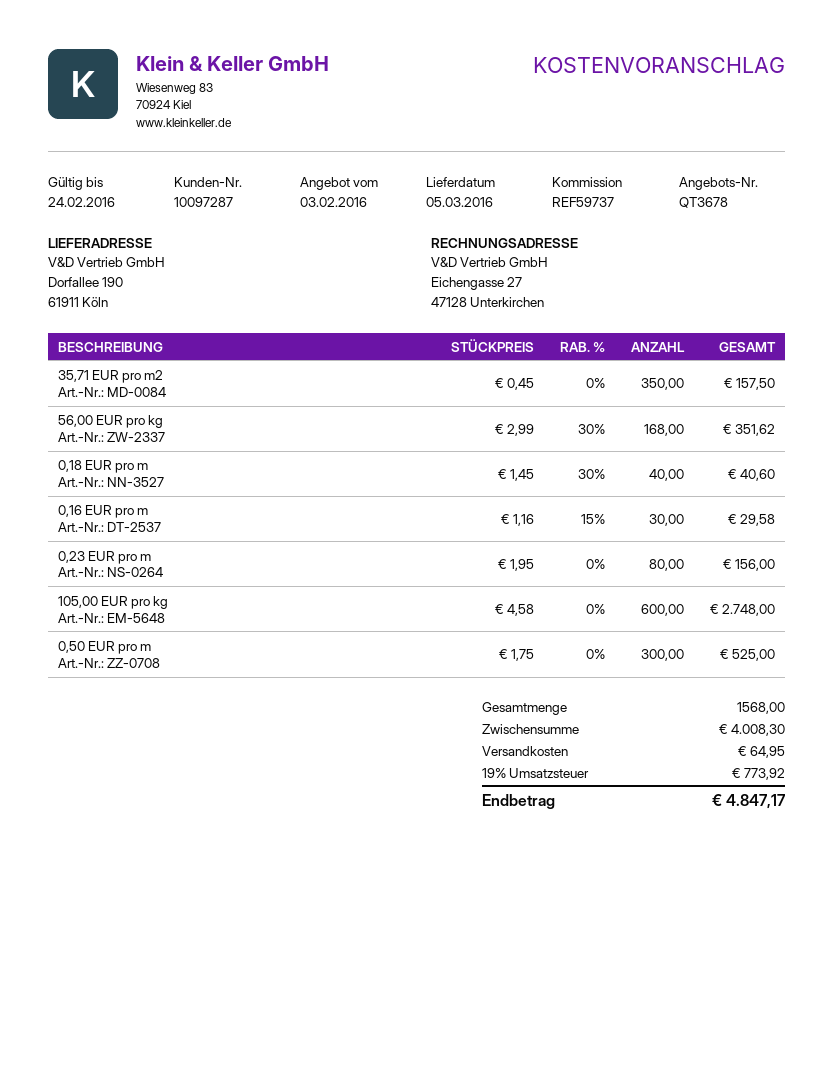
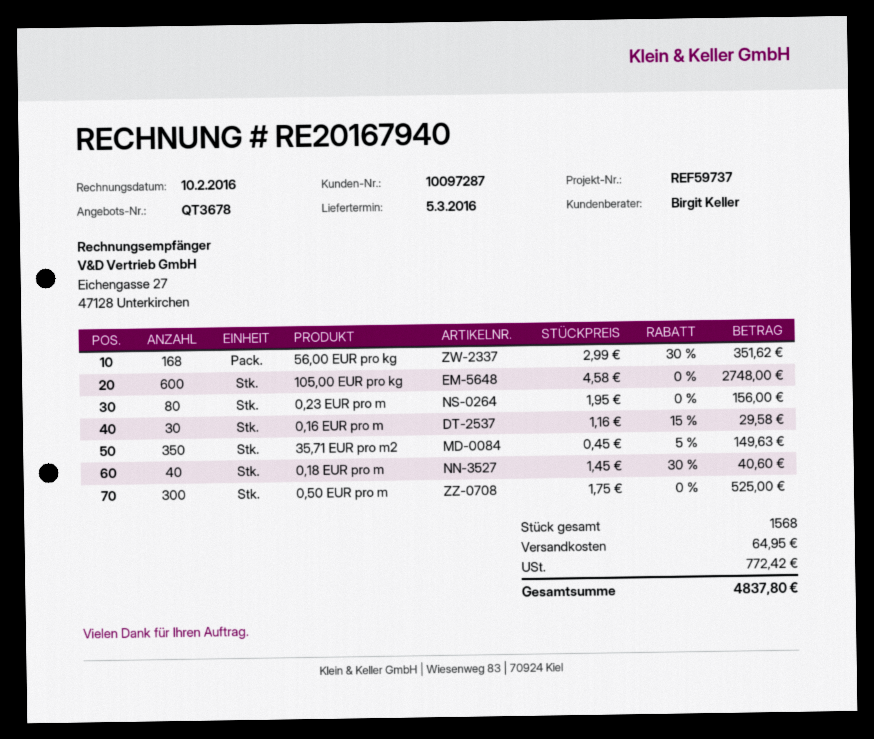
35,71 EUR pro m2: 350 x 0.45 = 157.50 -> 350 x 0.45 - 5% = 149.63
tax: 773.92 -> 772.42
total: 4847.17 -> 4837.80

